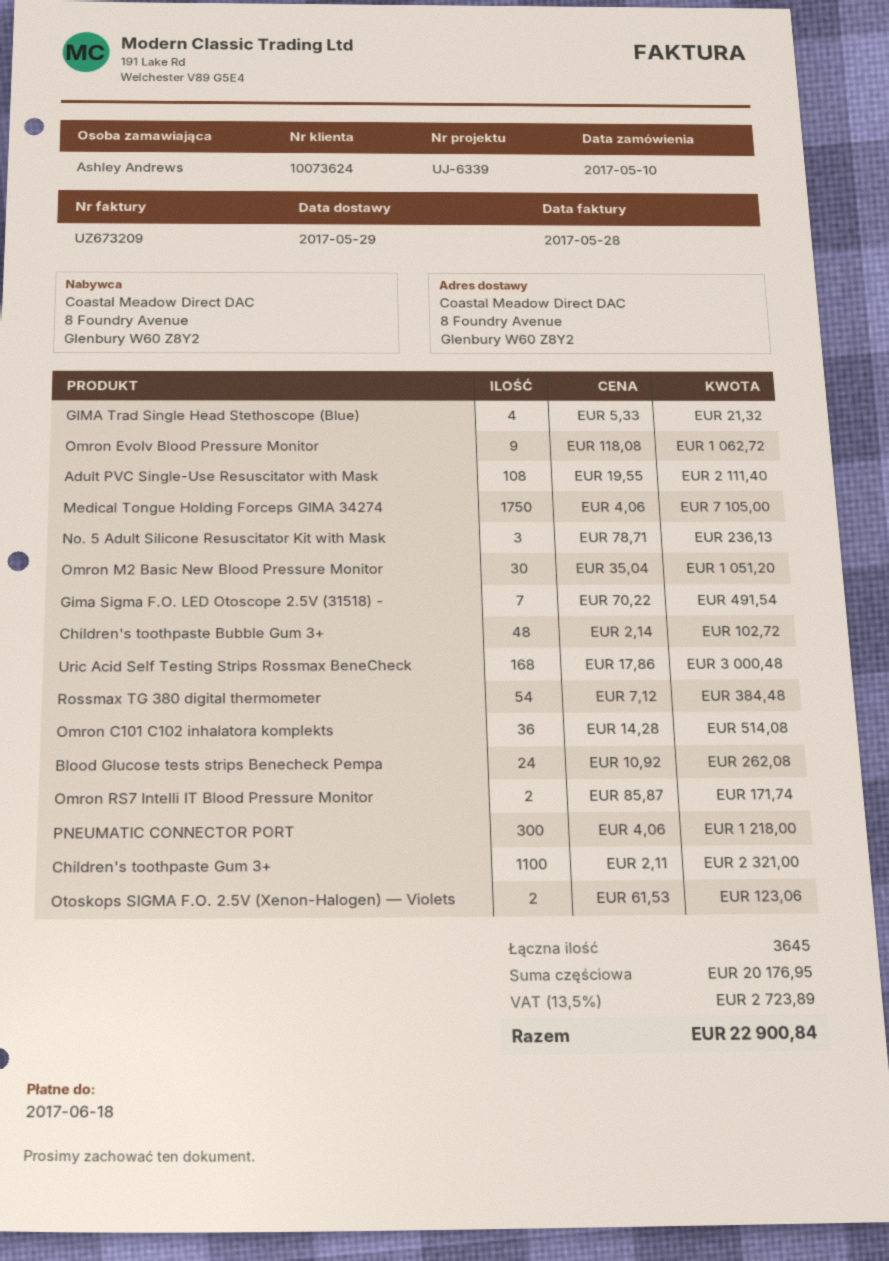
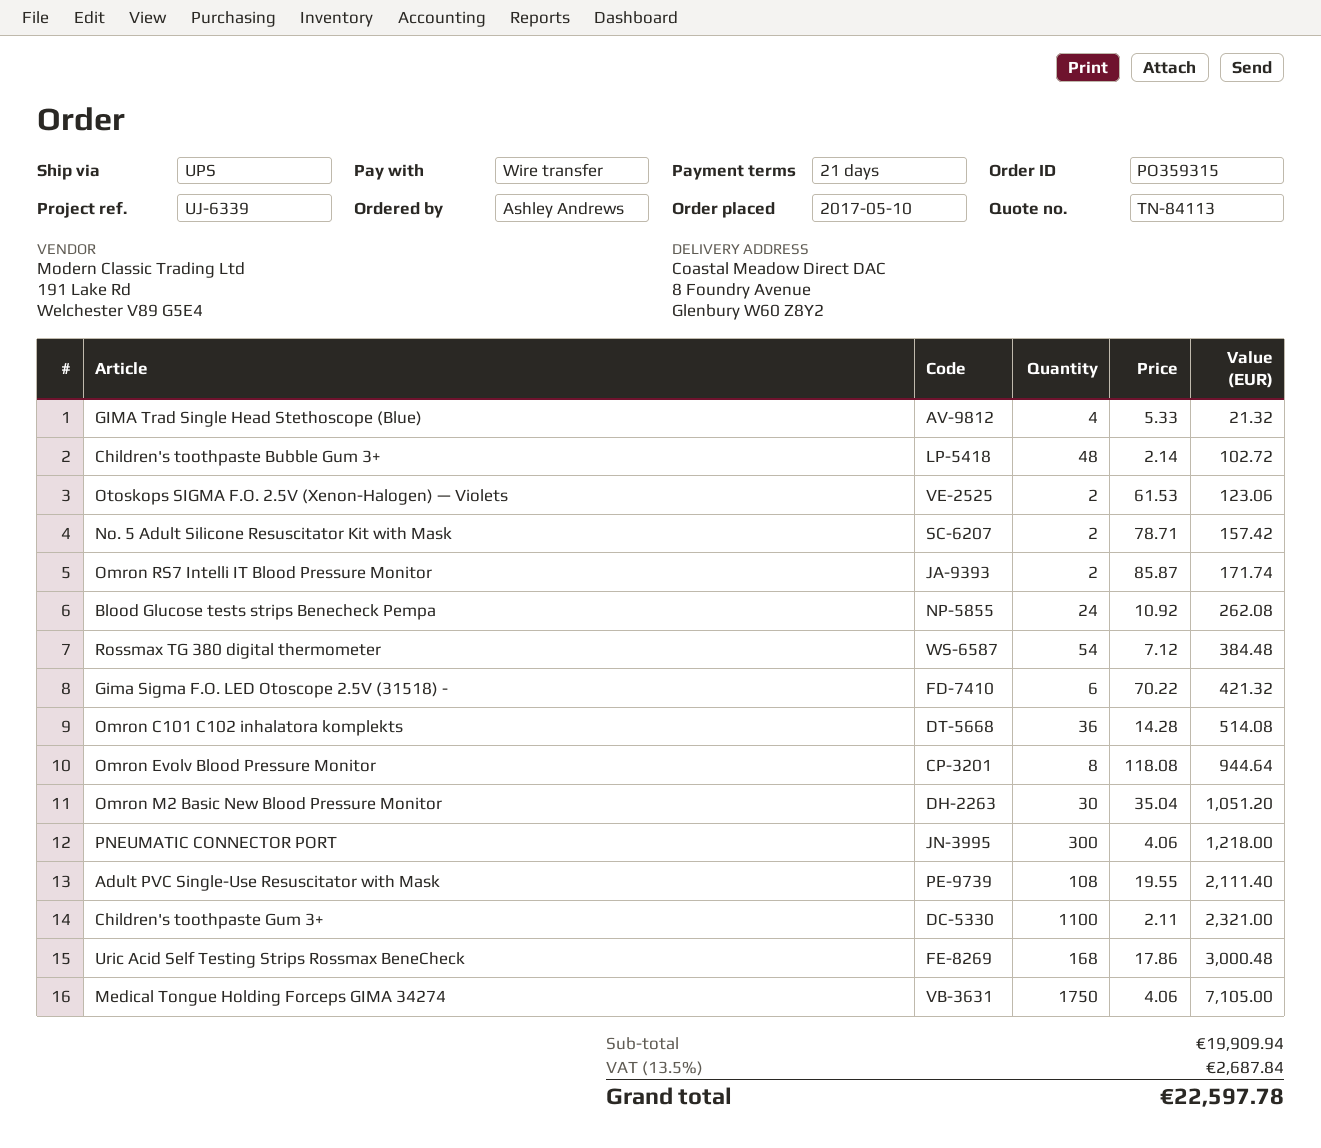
Omron Evolv Blood Pressure Monitor: 9 x 118.08 = 1062.72 -> 8 x 118.08 = 944.64
No. 5 Adult Silicone Resuscitator Kit with Mask: 3 x 78.71 = 236.13 -> 2 x 78.71 = 157.42
Gima Sigma F.O. LED Otoscope 2.5V (31518) -: 7 x 70.22 = 491.54 -> 6 x 70.22 = 421.32
subtotal: 20176.95 -> 19909.94
tax: 13.5% = 2723.89 -> 13.5% = 2687.84
total: 22900.84 -> 22597.78

